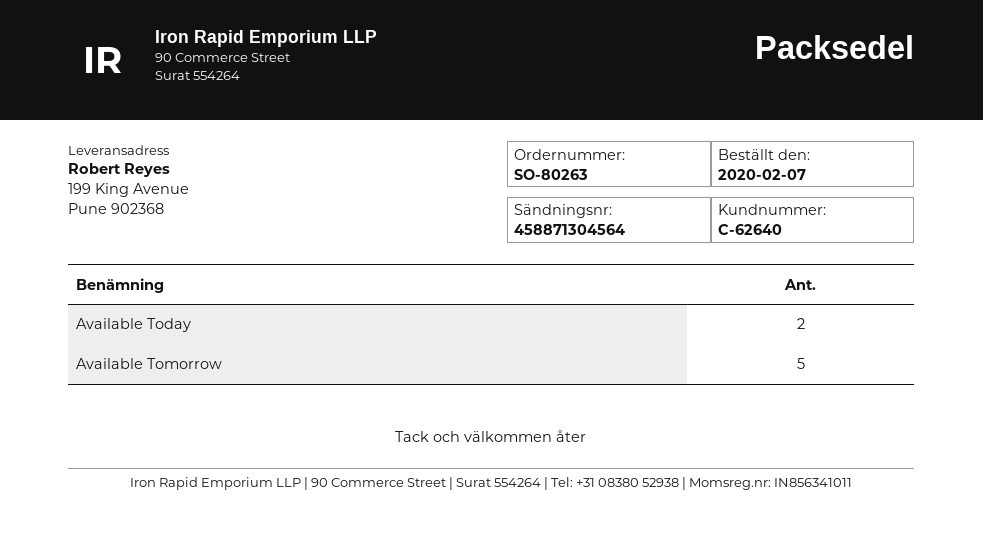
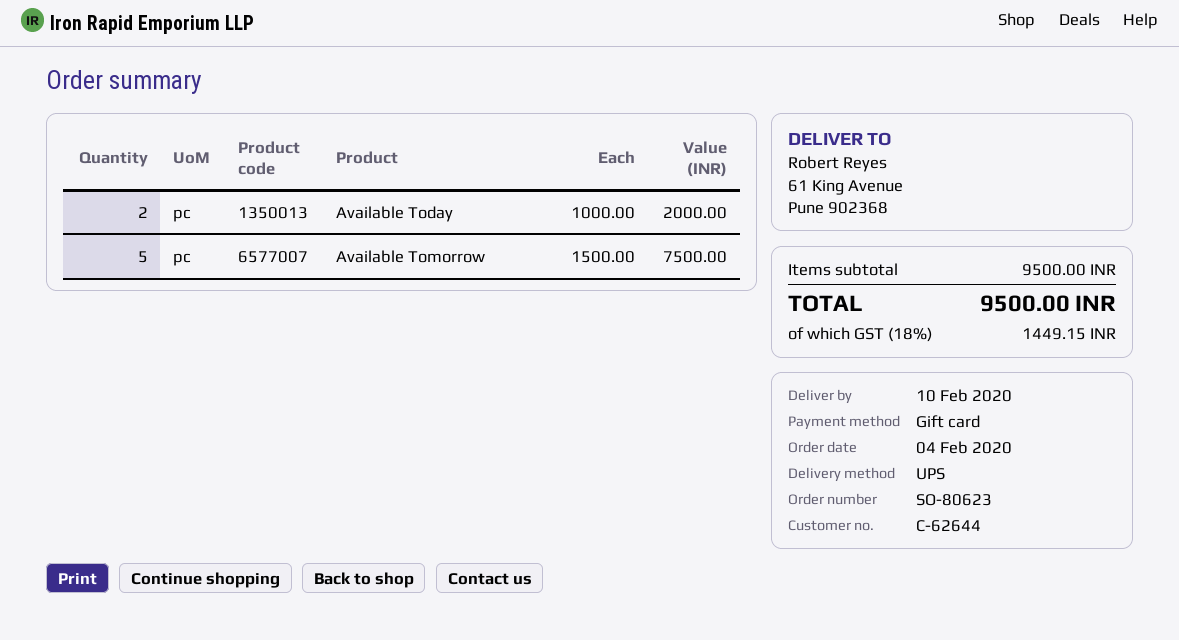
order number: SO-80263 -> SO-80623
order date: 2020-02-07 -> 2020-02-04
customer number: C-62640 -> C-62644
ship to: 199 King Avenue, Pune 902368 -> 61 King Avenue, Pune 902368

